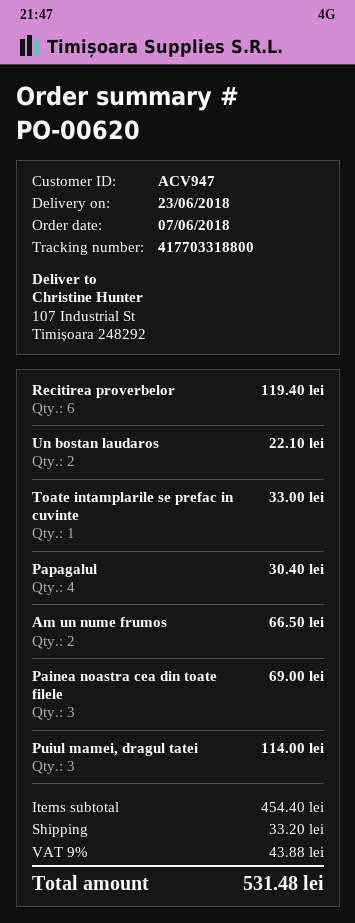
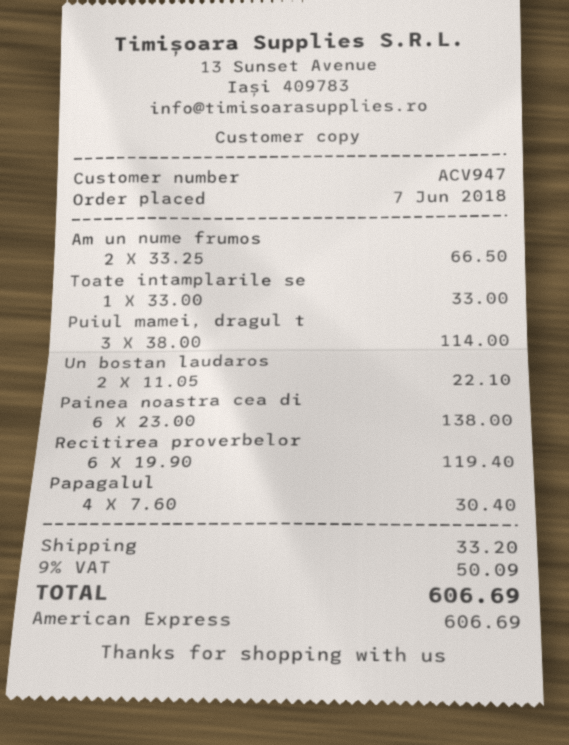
Painea noastra cea din toate filele: 3 for 69.00 -> 6 for 138.00
tax: 9% = 43.88 -> 9% = 50.09
total: 531.48 -> 606.69

